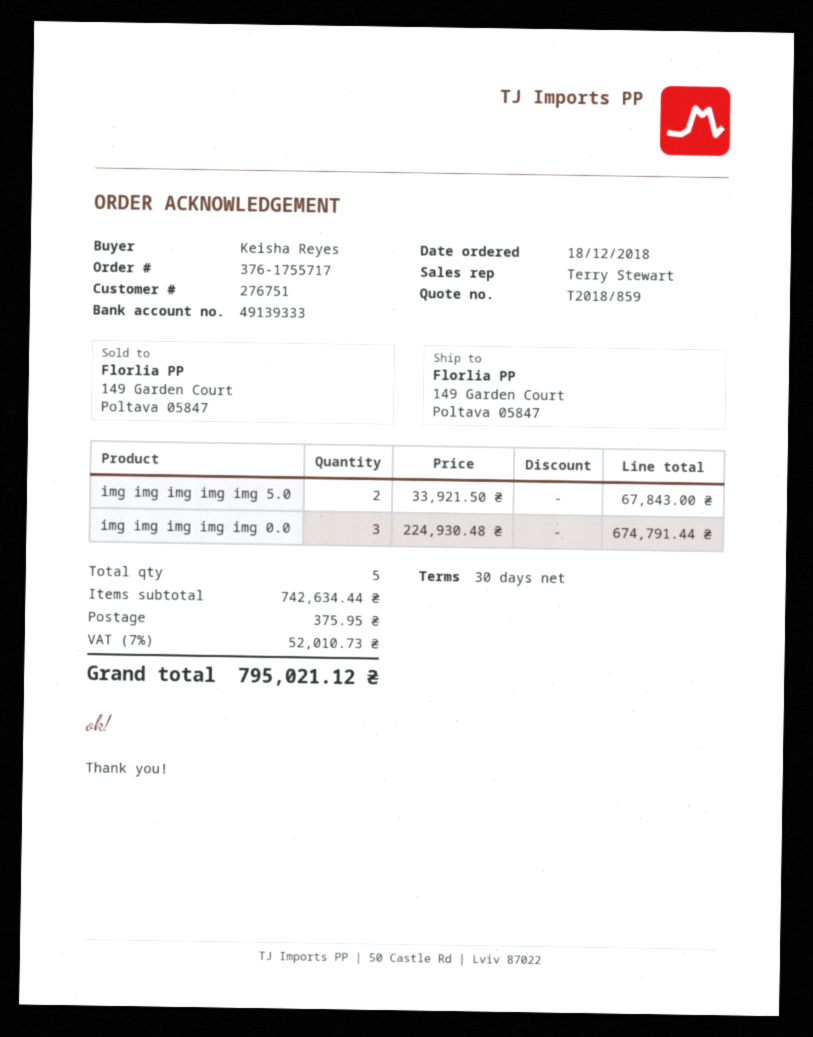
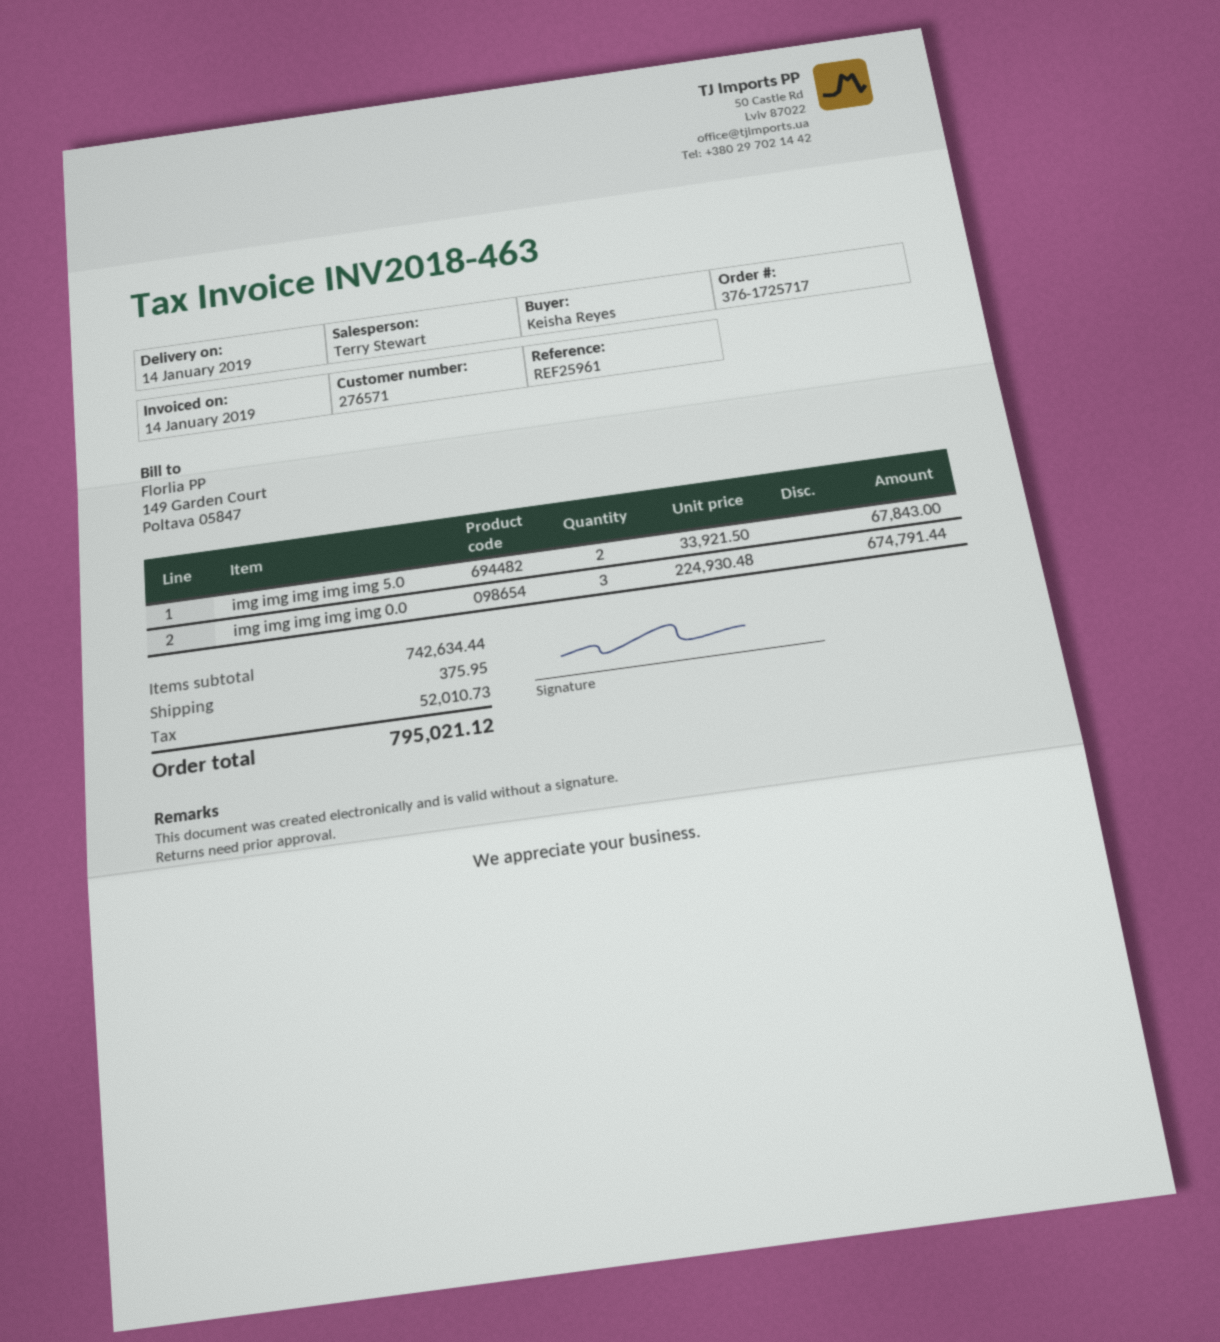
order number: 376-1755717 -> 376-1725717
customer number: 276751 -> 276571

